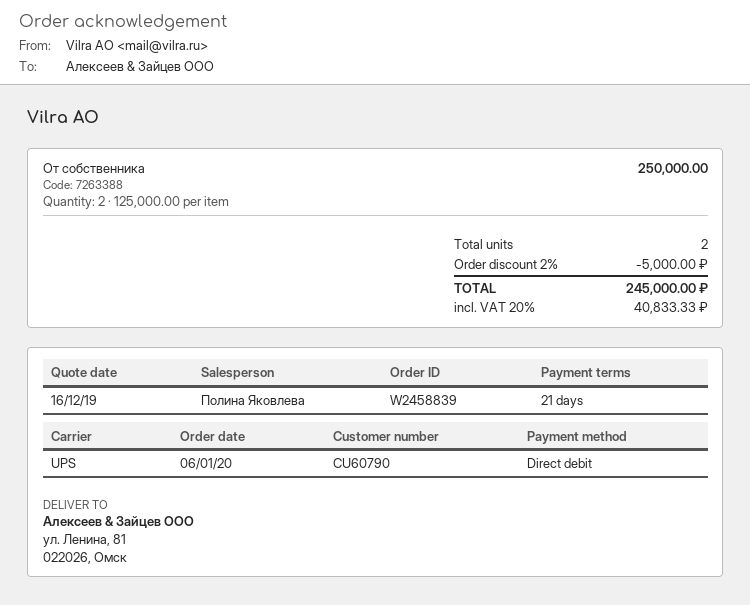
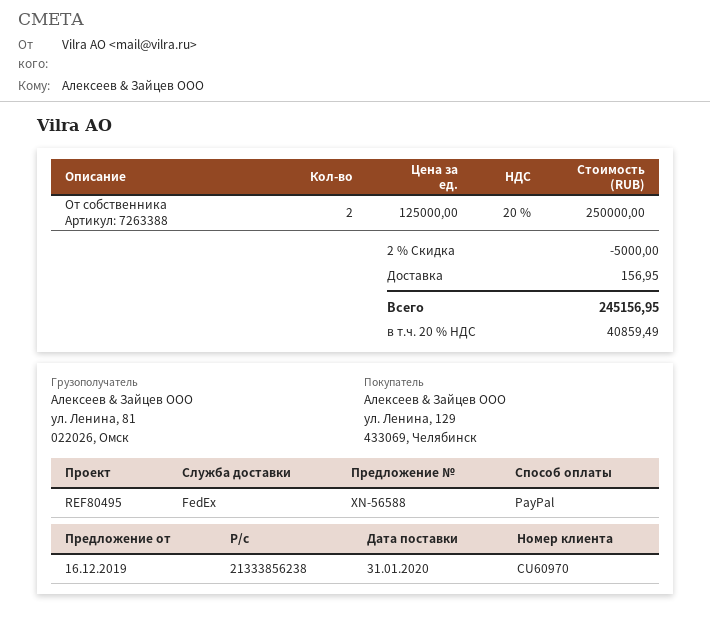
customer number: CU60790 -> CU60970
payment method: direct debit -> PayPal
shipping method: UPS -> FedEx
shipping: none -> 156.95
tax: 20% = 40833.33 -> 20% = 40859.49
total: 245000.00 -> 245156.95

